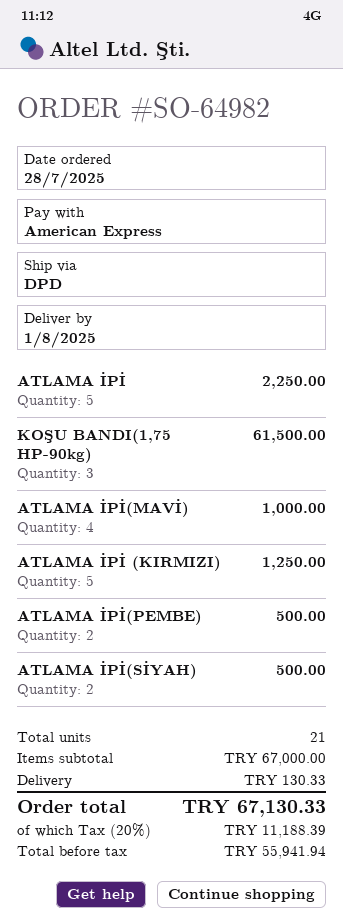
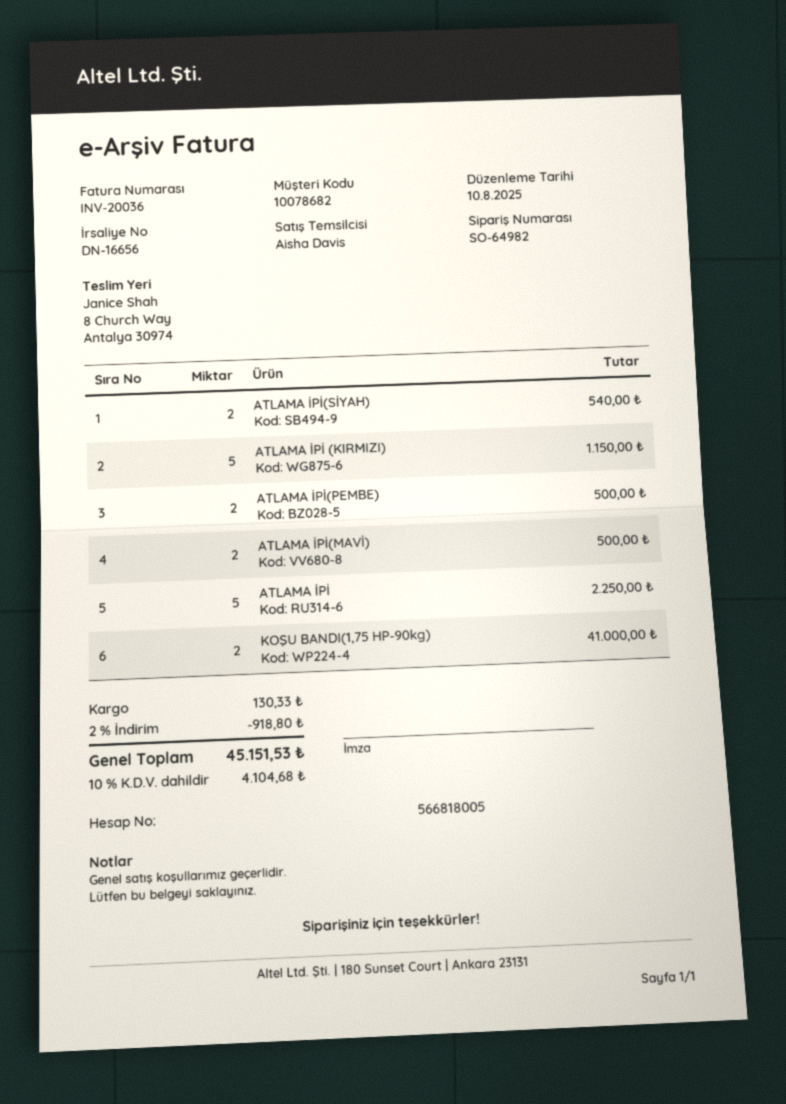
KOŞU BANDI(1,75 HP-90kg): 3 for 61500.00 -> 2 for 41000.00
ATLAMA İPİ(MAVİ): 4 for 1000.00 -> 2 for 500.00
ATLAMA İPİ (KIRMIZI): 5 for 1250.00 -> 5 for 1150.00
ATLAMA İPİ(SİYAH): 2 for 500.00 -> 2 for 540.00
discount: none -> 2% = 918.80
tax: 20% = 11188.39 -> 10% = 4104.68
total: 67130.33 -> 45151.53

